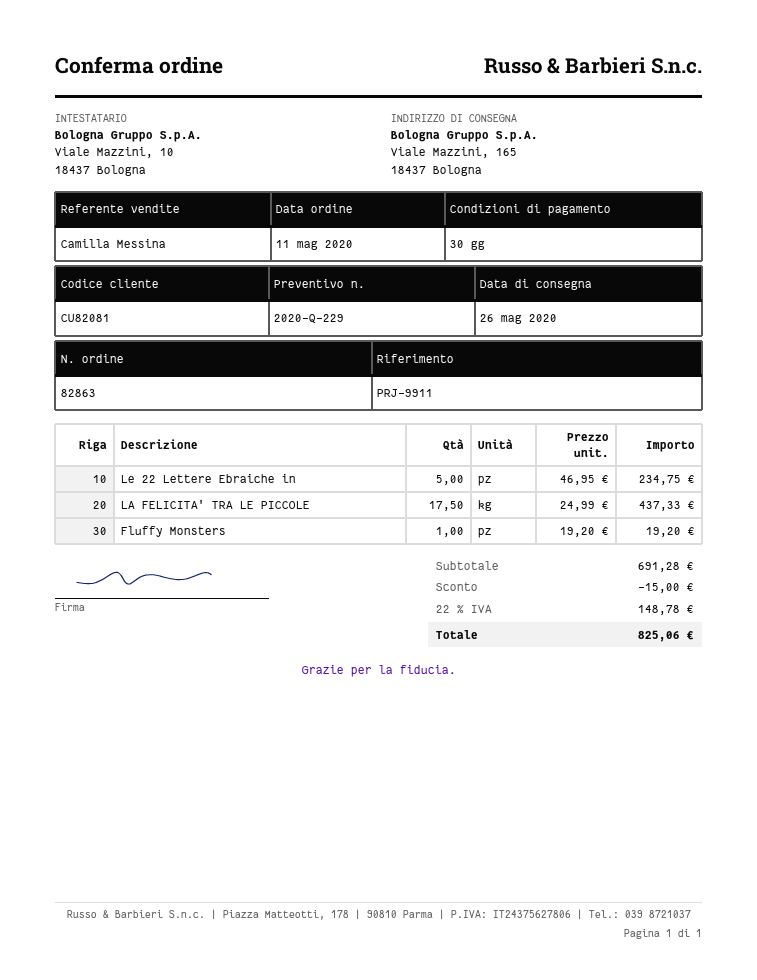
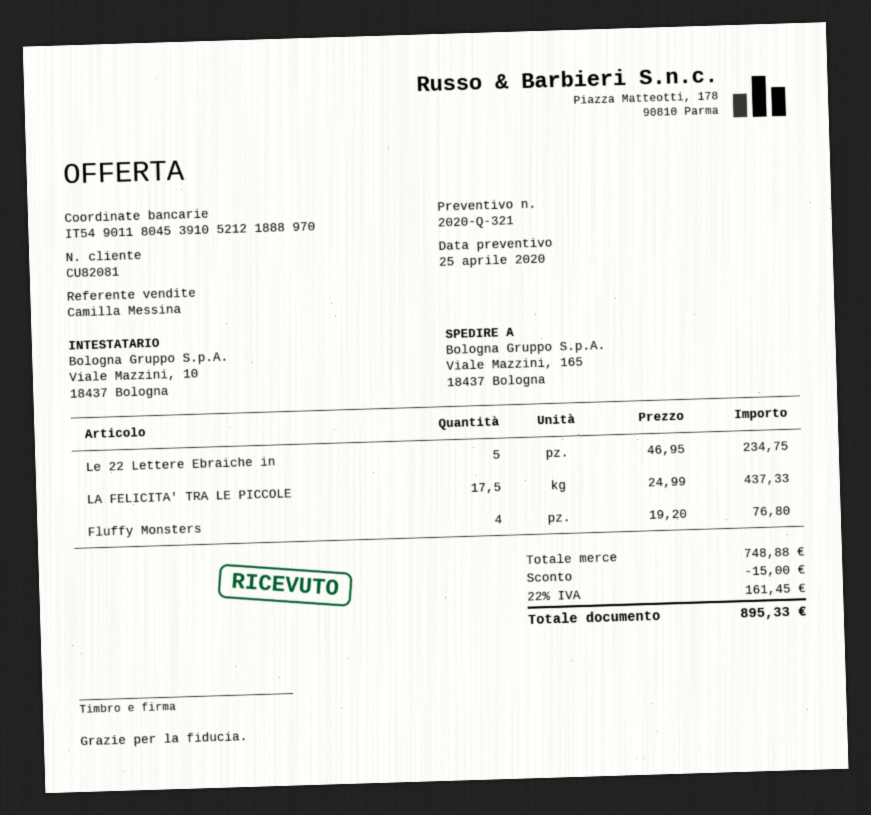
quote number: 2020-Q-229 -> 2020-Q-321
Fluffy Monsters: 1 x 19.20 = 19.20 -> 4 x 19.20 = 76.80
subtotal: 691.28 -> 748.88
tax: 22% = 148.78 -> 22% = 161.45
total: 825.06 -> 895.33

